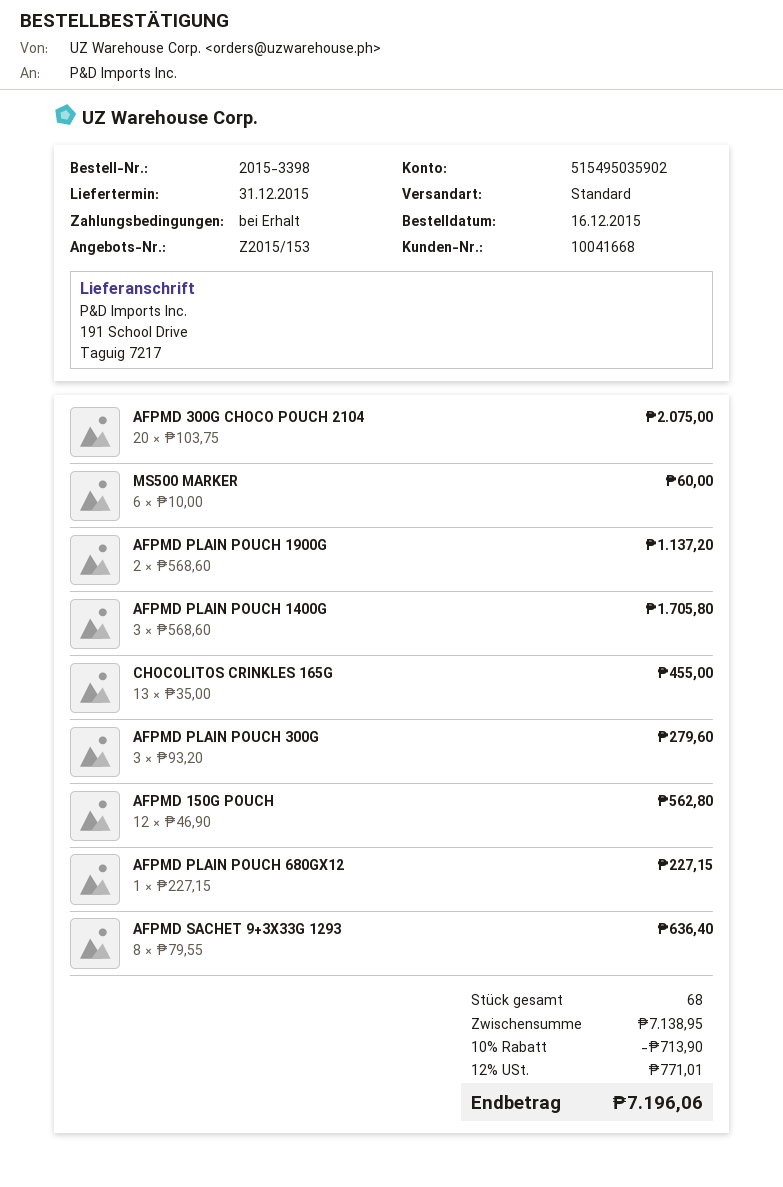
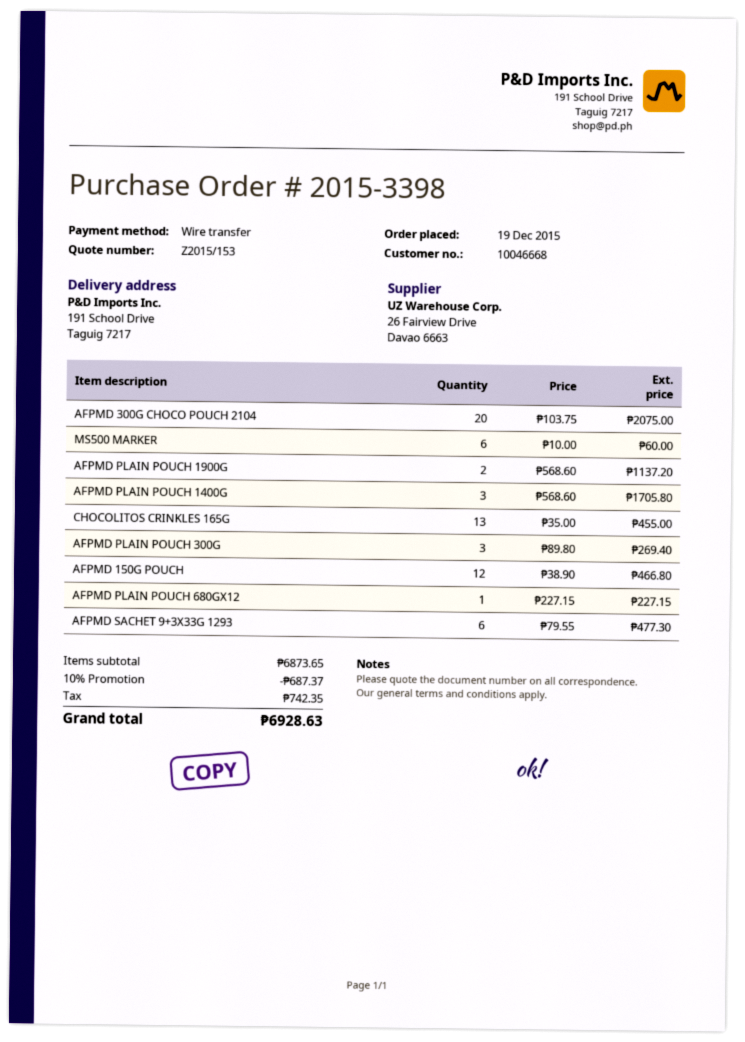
order date: 2015-12-16 -> 2015-12-19
customer number: 10041668 -> 10046668
AFPMD PLAIN POUCH 300G: 3 x 93.20 = 279.60 -> 3 x 89.80 = 269.40
AFPMD 150G POUCH: 12 x 46.90 = 562.80 -> 12 x 38.90 = 466.80
AFPMD SACHET 9+3X33G 1293: 8 x 79.55 = 636.40 -> 6 x 79.55 = 477.30
subtotal: 7138.95 -> 6873.65
discount: 10% = 713.90 -> 10% = 687.37
tax: 771.01 -> 742.35
total: 7196.06 -> 6928.63

